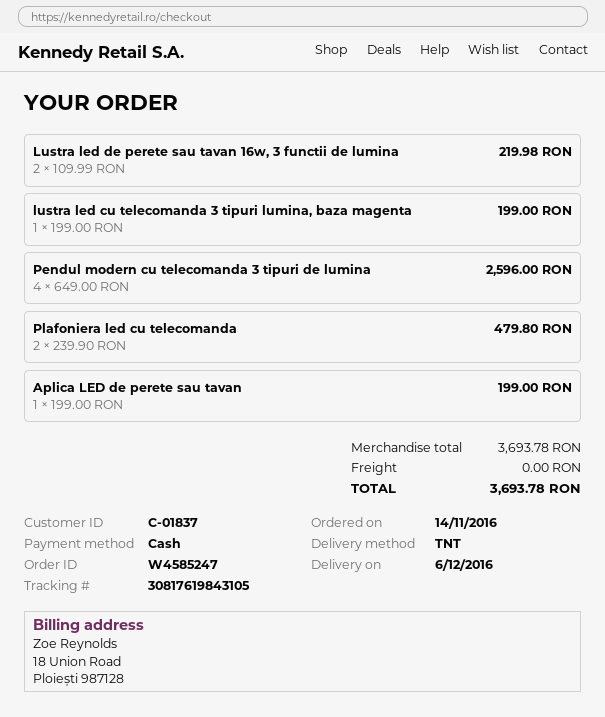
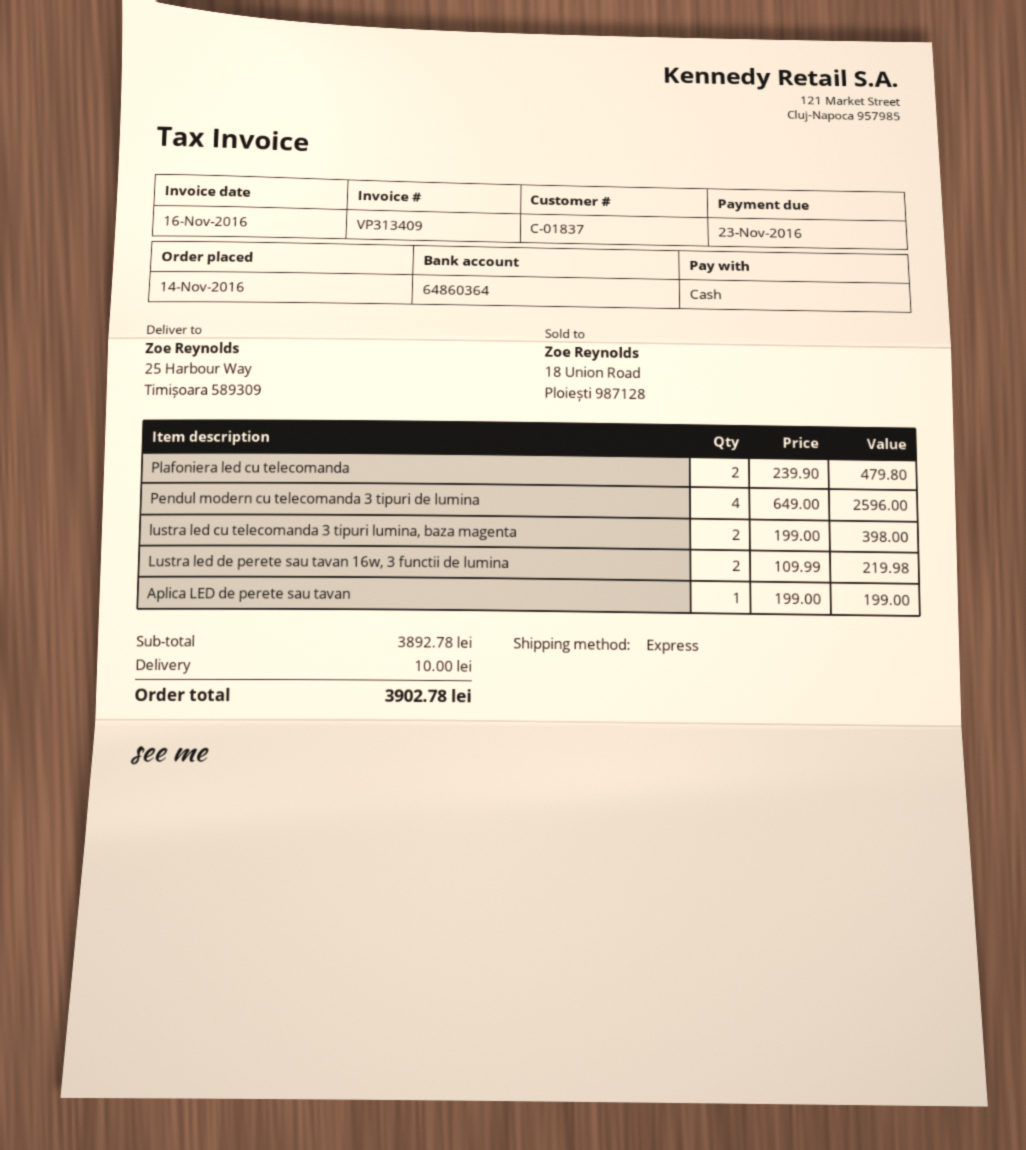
shipping method: TNT -> express
lustra led cu telecomanda 3 tipuri lumina, baza magenta: 1 x 199.00 = 199.00 -> 2 x 199.00 = 398.00
subtotal: 3693.78 -> 3892.78
shipping: 0.00 -> 10.00
total: 3693.78 -> 3902.78

